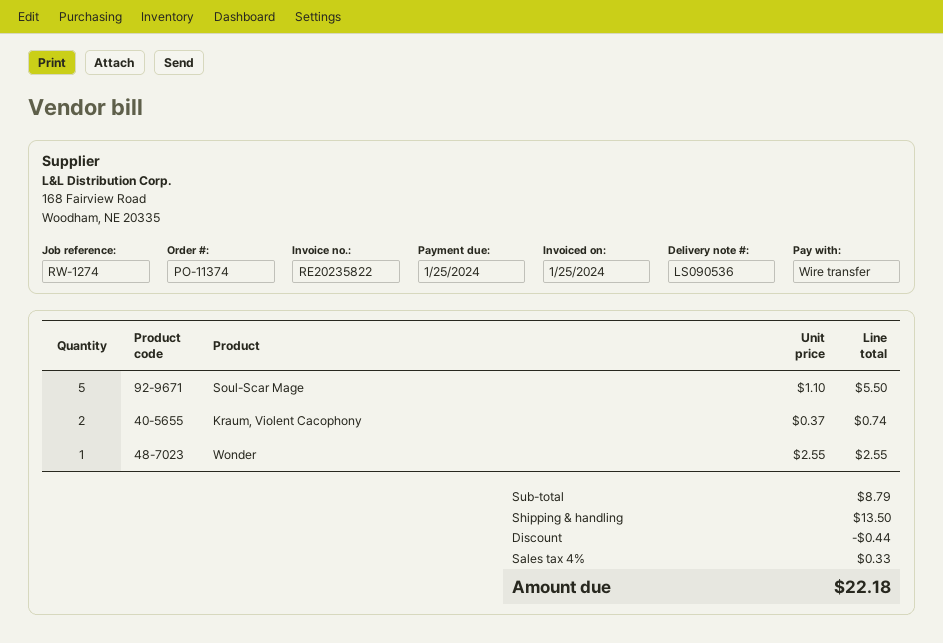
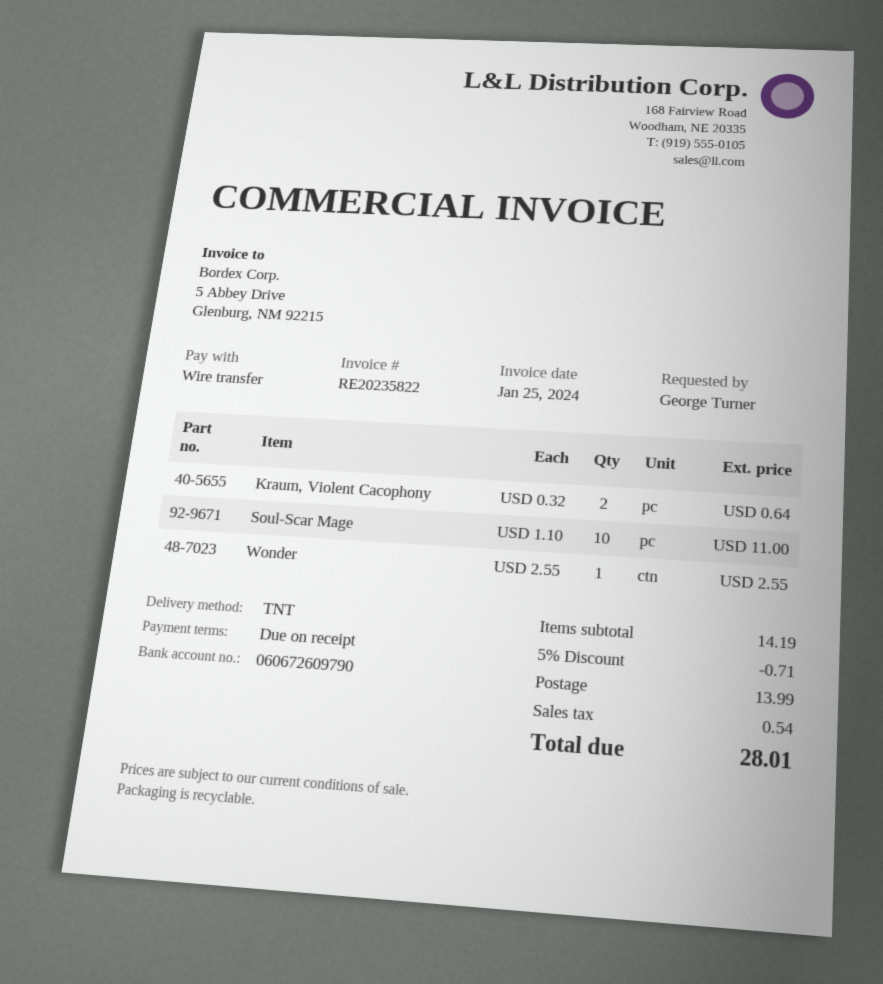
Soul-Scar Mage: 5 x 1.10 = 5.50 -> 10 x 1.10 = 11.00
Kraum, Violent Cacophony: 2 x 0.37 = 0.74 -> 2 x 0.32 = 0.64
subtotal: 8.79 -> 14.19
discount: 0.44 -> 0.71
shipping: 13.50 -> 13.99
tax: 0.33 -> 0.54
total: 22.18 -> 28.01

